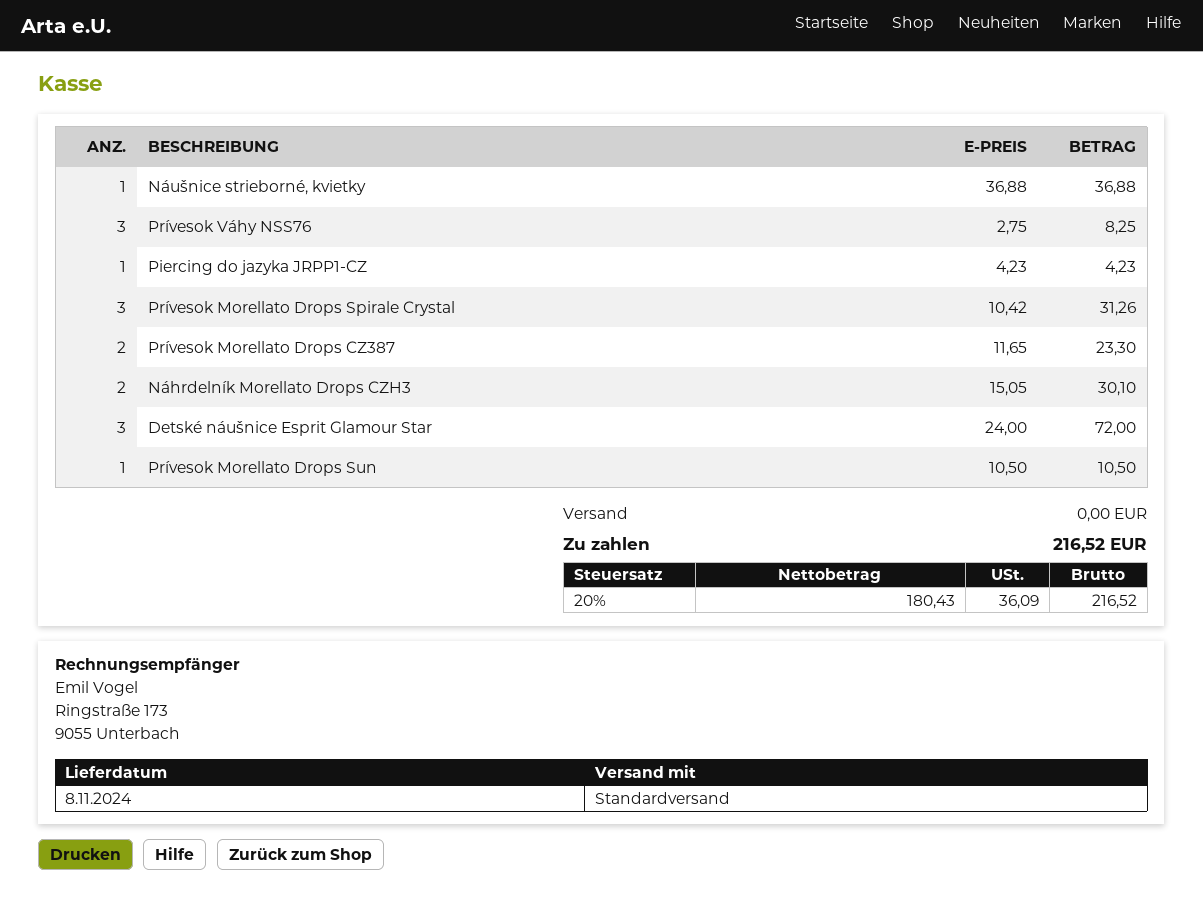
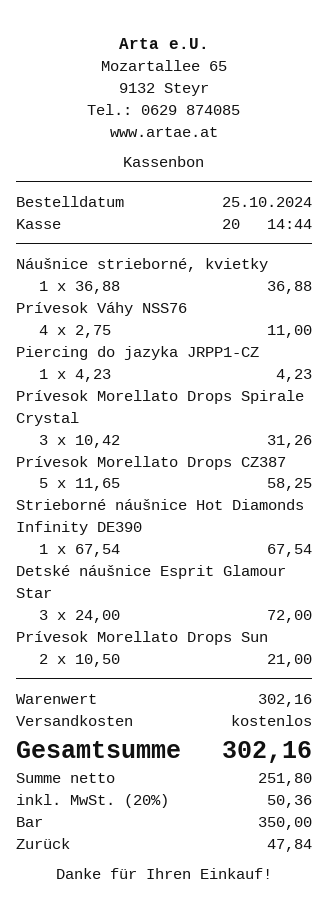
Prívesok Váhy NSS76: 3 x 2.75 = 8.25 -> 4 x 2.75 = 11.00
Prívesok Morellato Drops CZ387: 2 x 11.65 = 23.30 -> 5 x 11.65 = 58.25
Náhrdelník Morellato Drops CZH3: 2 x 15.05 = 30.10 -> none
Prívesok Morellato Drops Sun: 1 x 10.50 = 10.50 -> 2 x 10.50 = 21.00
Strieborné náušnice Hot Diamonds Infinity DE390: none -> 1 x 67.54 = 67.54
net: 180.43 -> 251.80
tax: 20% = 36.09 -> 20% = 50.36
total: 216.52 -> 302.16

